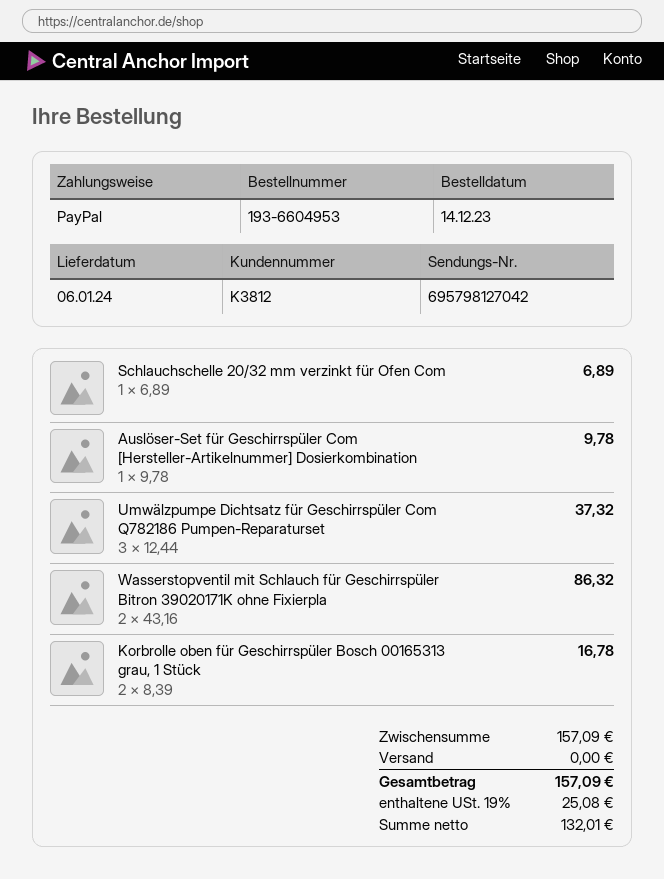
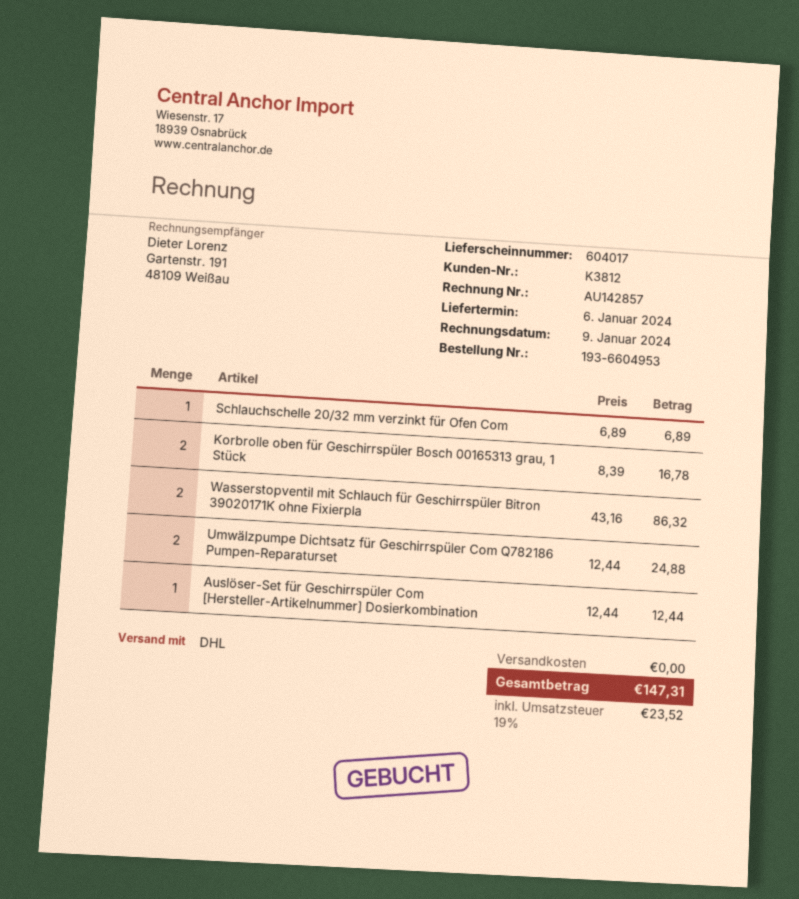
Auslöser-Set für Geschirrspüler Com [Hersteller-Artikelnummer] Dosierkombination: 1 x 9.78 = 9.78 -> 1 x 12.44 = 12.44
Umwälzpumpe Dichtsatz für Geschirrspüler Com Q782186 Pumpen-Reparaturset: 3 x 12.44 = 37.32 -> 2 x 12.44 = 24.88
tax: 19% = 25.08 -> 19% = 23.52
total: 157.09 -> 147.31

